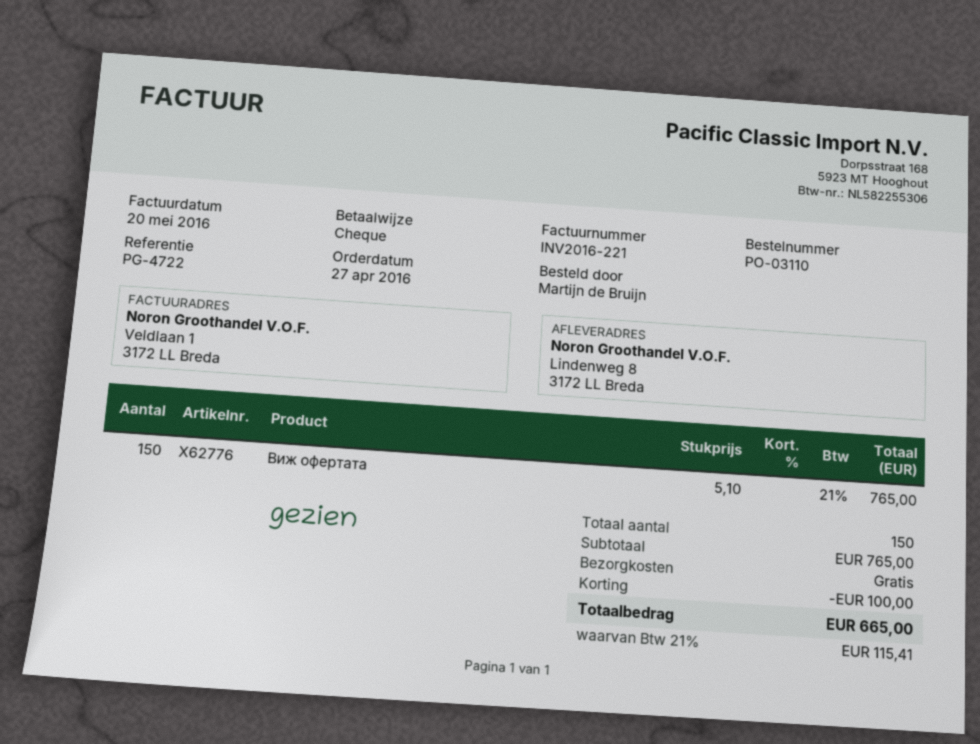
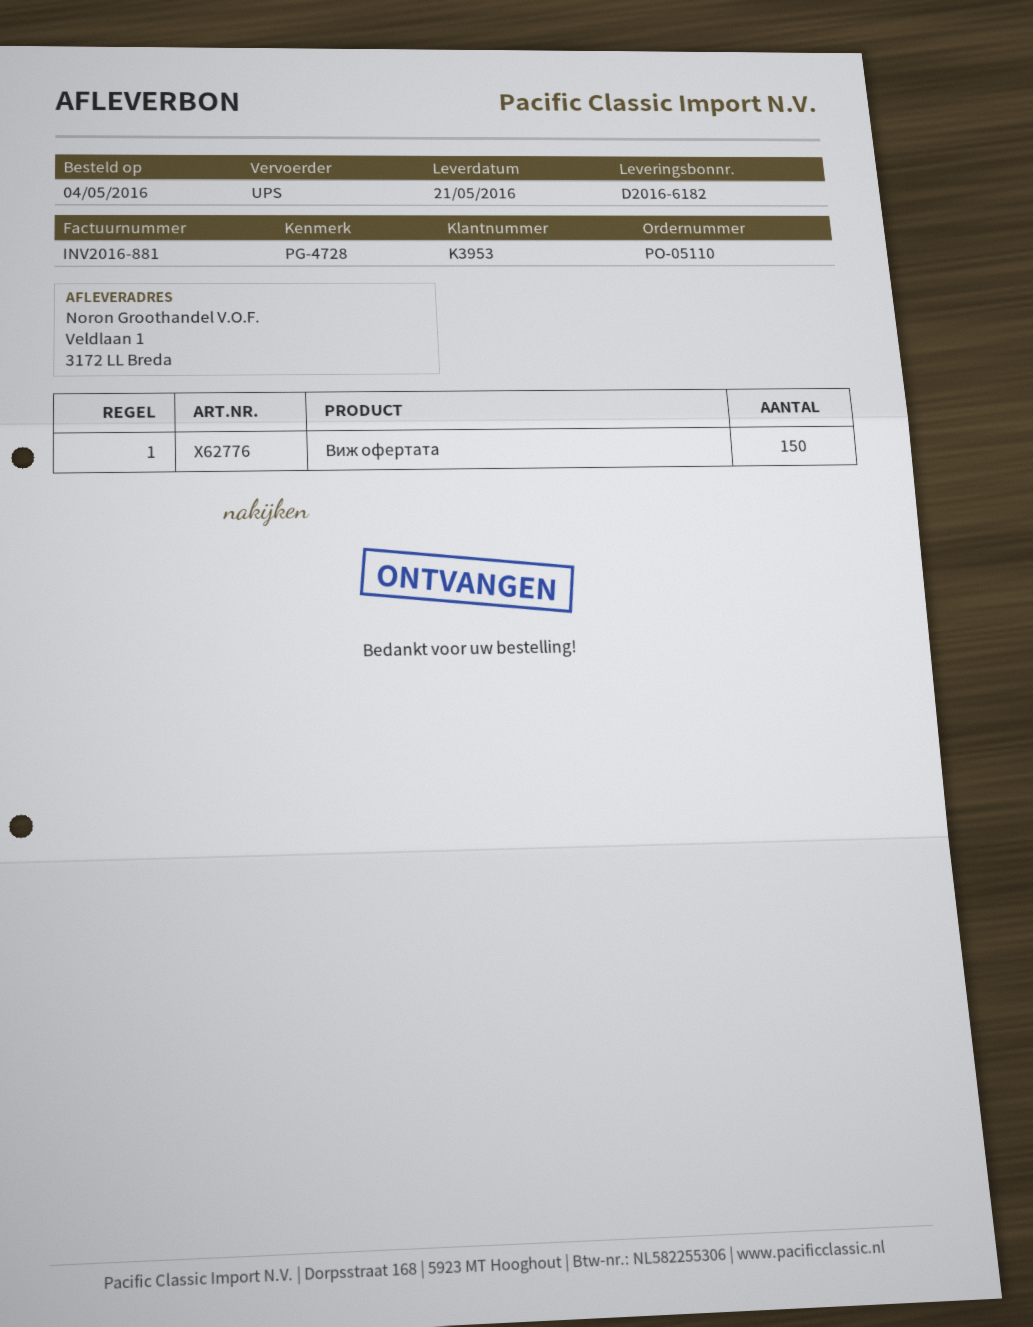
order number: PO-03110 -> PO-05110
order date: 2016-04-27 -> 2016-05-04
invoice number: INV2016-221 -> INV2016-881
reference: PG-4722 -> PG-4728
ship to: Lindenweg 8, 3172 LL Breda -> Veldlaan 1, 3172 LL Breda

